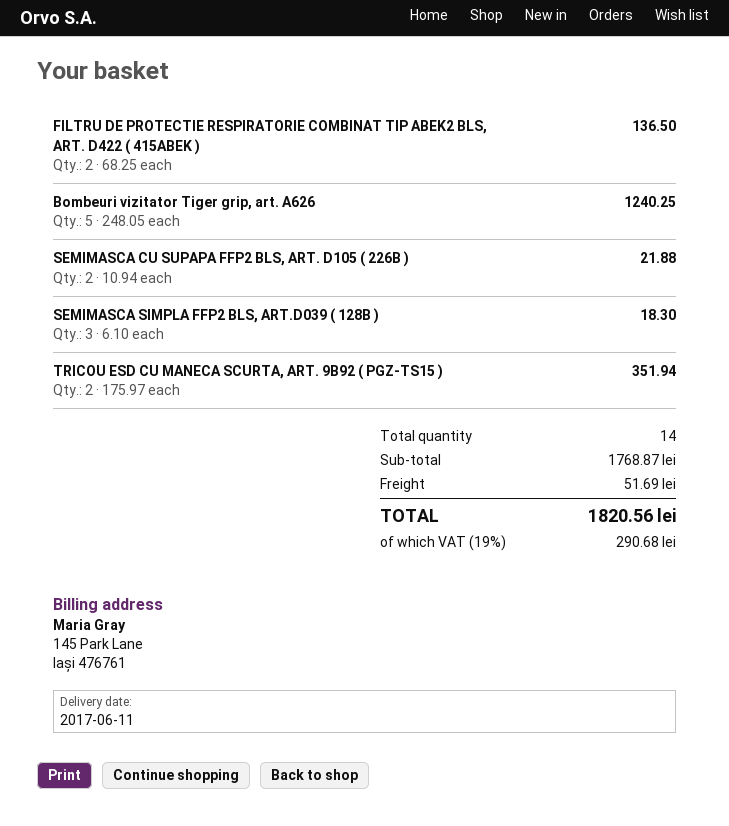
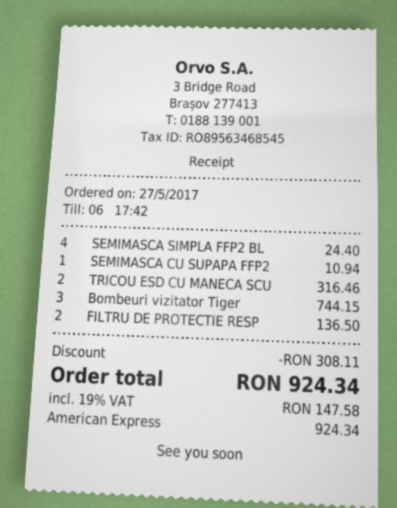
Bombeuri vizitator Tiger grip, art. A626: 5 for 1240.25 -> 3 for 744.15
SEMIMASCA CU SUPAPA FFP2 BLS, ART. D105 ( 226B ): 2 for 21.88 -> 1 for 10.94
SEMIMASCA SIMPLA FFP2 BLS, ART.D039 ( 128B ): 3 for 18.30 -> 4 for 24.40
TRICOU ESD CU MANECA SCURTA, ART. 9B92 ( PGZ-TS15 ): 2 for 351.94 -> 2 for 316.46
discount: none -> 308.11
shipping: 51.69 -> none
tax: 19% = 290.68 -> 19% = 147.58
total: 1820.56 -> 924.34

